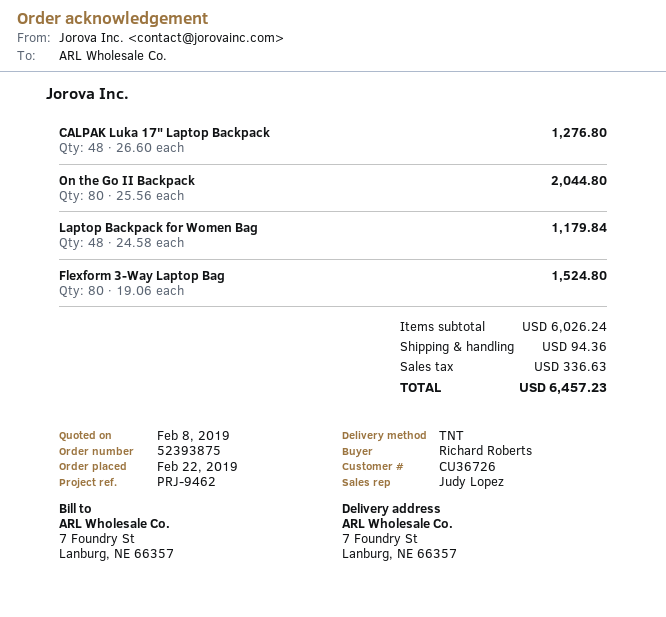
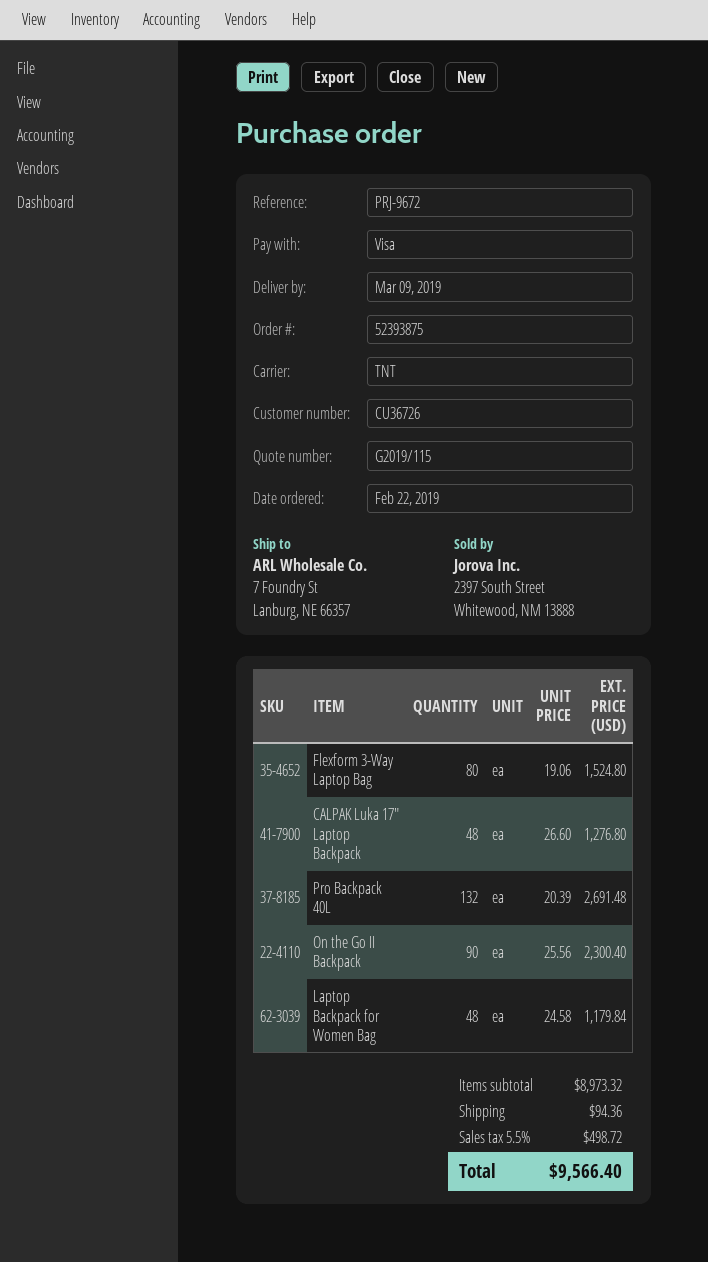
reference: PRJ-9462 -> PRJ-9672
On the Go II Backpack: 80 x 25.56 = 2044.80 -> 90 x 25.56 = 2300.40
Pro Backpack 40L: none -> 132 x 20.39 = 2691.48
subtotal: 6026.24 -> 8973.32
tax: 336.63 -> 498.72
total: 6457.23 -> 9566.40

